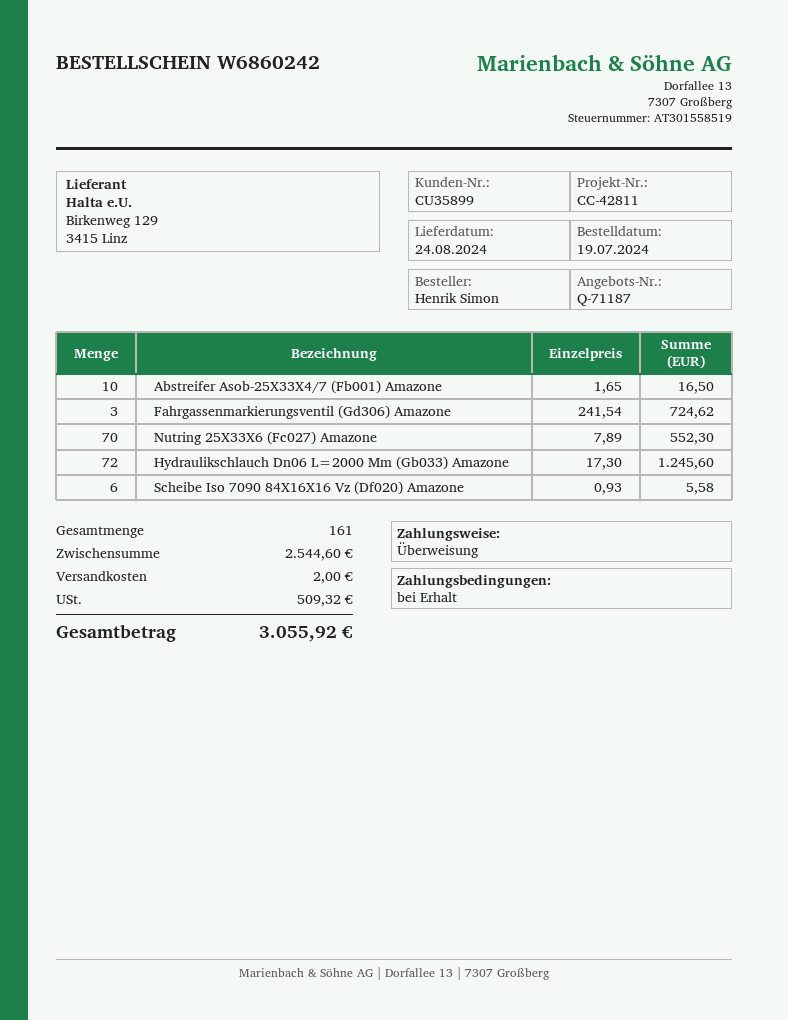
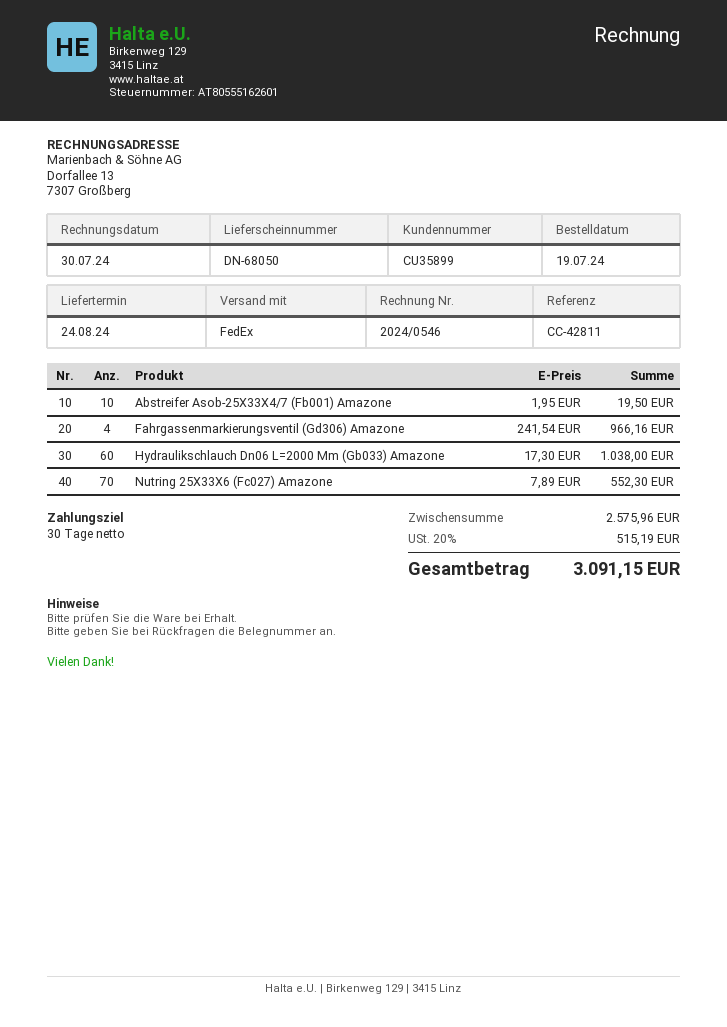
payment terms: on receipt -> 30 days
Abstreifer Asob-25X33X4/7 (Fb001) Amazone: 10 x 1.65 = 16.50 -> 10 x 1.95 = 19.50
Fahrgassenmarkierungsventil (Gd306) Amazone: 3 x 241.54 = 724.62 -> 4 x 241.54 = 966.16
Hydraulikschlauch Dn06 L=2000 Mm (Gb033) Amazone: 72 x 17.30 = 1245.60 -> 60 x 17.30 = 1038.00
Scheibe Iso 7090 84X16X16 Vz (Df020) Amazone: 6 x 0.93 = 5.58 -> none
subtotal: 2544.60 -> 2575.96
shipping: 2.00 -> none
tax: 509.32 -> 515.19
total: 3055.92 -> 3091.15

